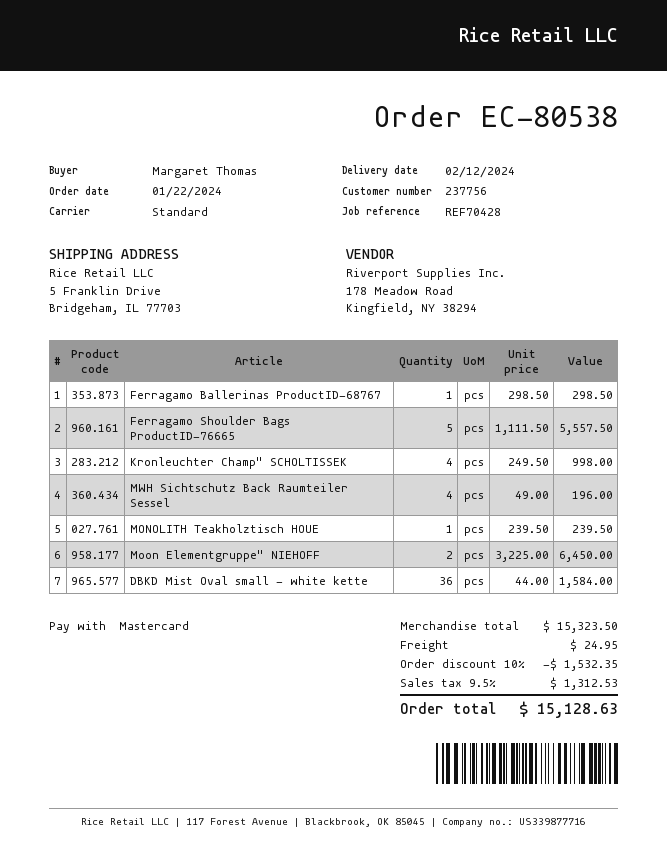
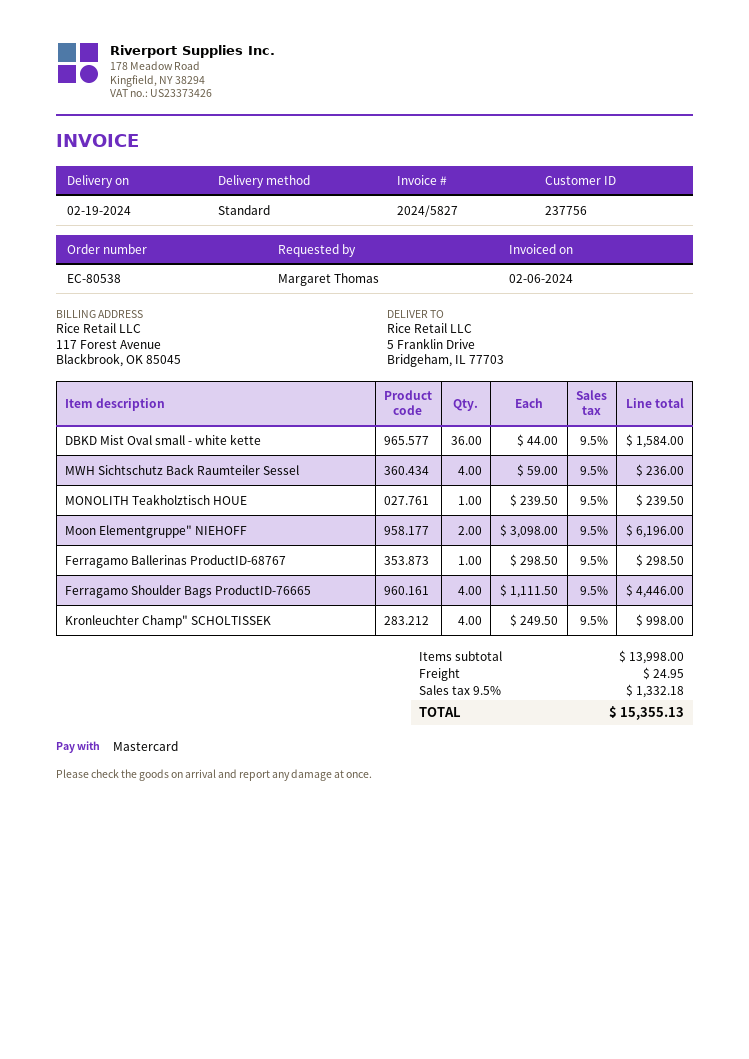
delivery date: 2024-02-12 -> 2024-02-19
Ferragamo Shoulder Bags ProductID-76665: 5 x 1111.50 = 5557.50 -> 4 x 1111.50 = 4446.00
MWH Sichtschutz Back Raumteiler Sessel: 4 x 49.00 = 196.00 -> 4 x 59.00 = 236.00
Moon Elementgruppe" NIEHOFF: 2 x 3225.00 = 6450.00 -> 2 x 3098.00 = 6196.00
subtotal: 15323.50 -> 13998.00
discount: 10% = 1532.35 -> none
tax: 9.5% = 1312.53 -> 9.5% = 1332.18
total: 15128.63 -> 15355.13

